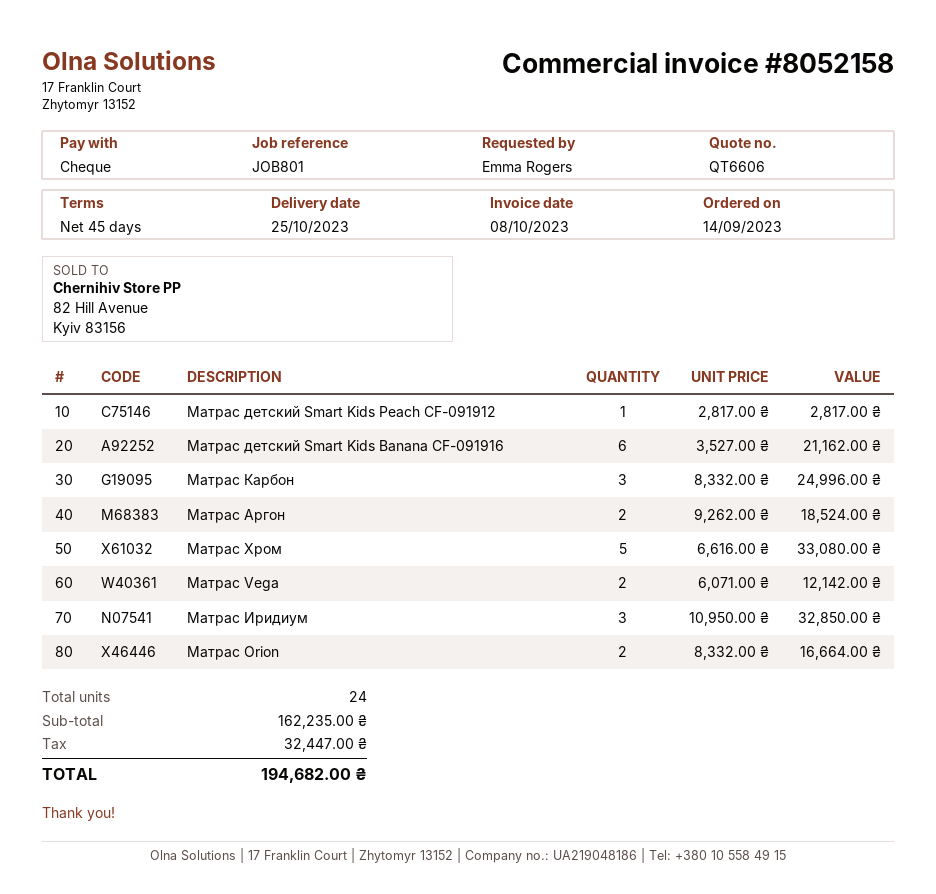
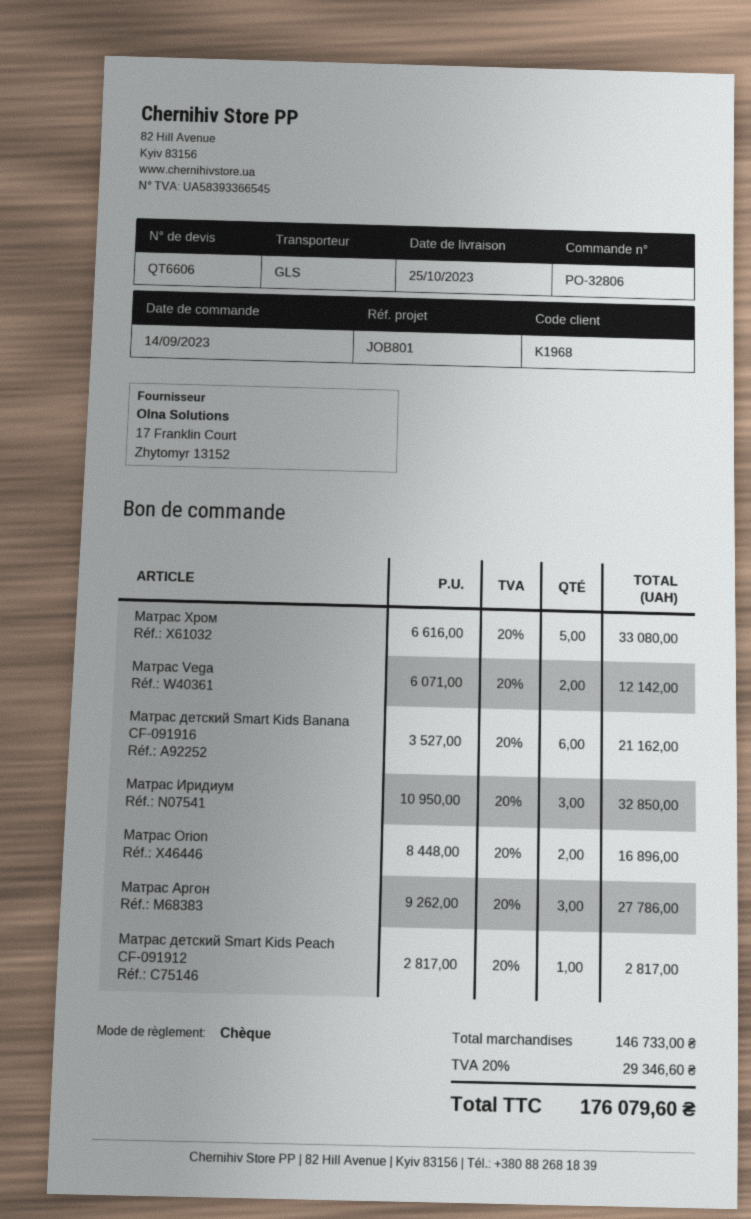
Матрас Карбон: 3 x 8332.00 = 24996.00 -> none
Матрас Аргон: 2 x 9262.00 = 18524.00 -> 3 x 9262.00 = 27786.00
Матрас Orion: 2 x 8332.00 = 16664.00 -> 2 x 8448.00 = 16896.00
subtotal: 162235.00 -> 146733.00
tax: 32447.00 -> 29346.60
total: 194682.00 -> 176079.60

